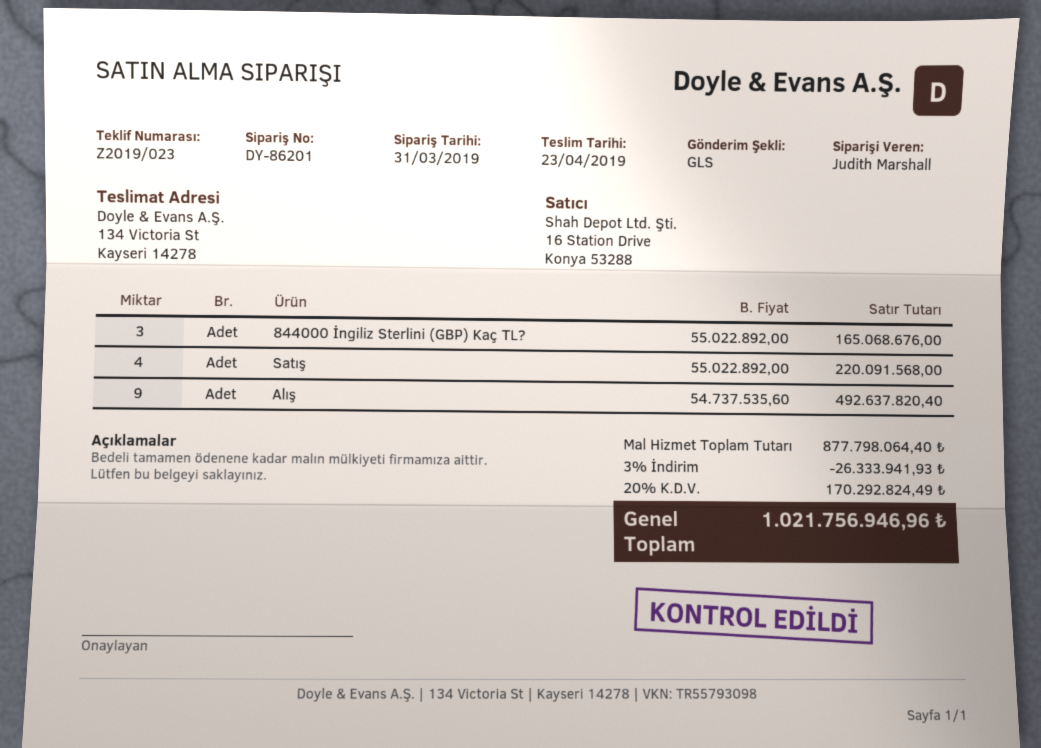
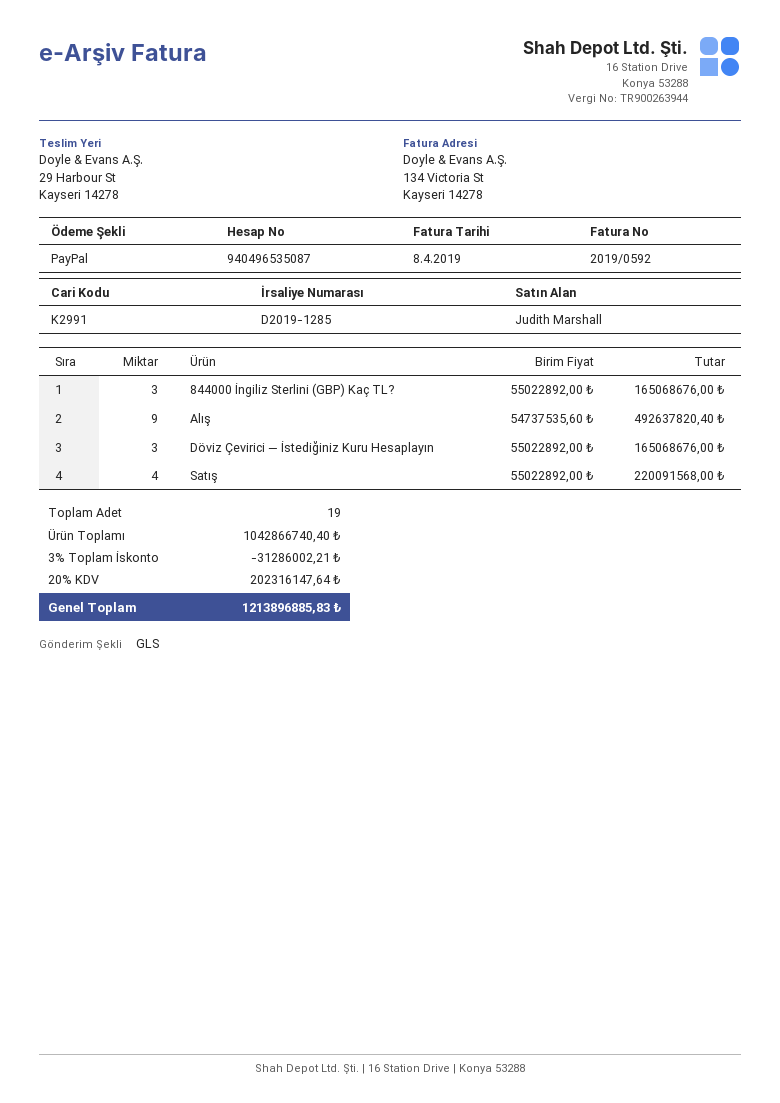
ship to: 134 Victoria St, Kayseri 14278 -> 29 Harbour St, Kayseri 14278
Döviz Çevirici — İstediğiniz Kuru Hesaplayın: none -> 3 x 55022892.00 = 165068676.00
subtotal: 877798064.40 -> 1042866740.40
discount: 3% = 26333941.93 -> 3% = 31286002.21
tax: 20% = 170292824.49 -> 20% = 202316147.64
total: 1021756946.96 -> 1213896885.83

